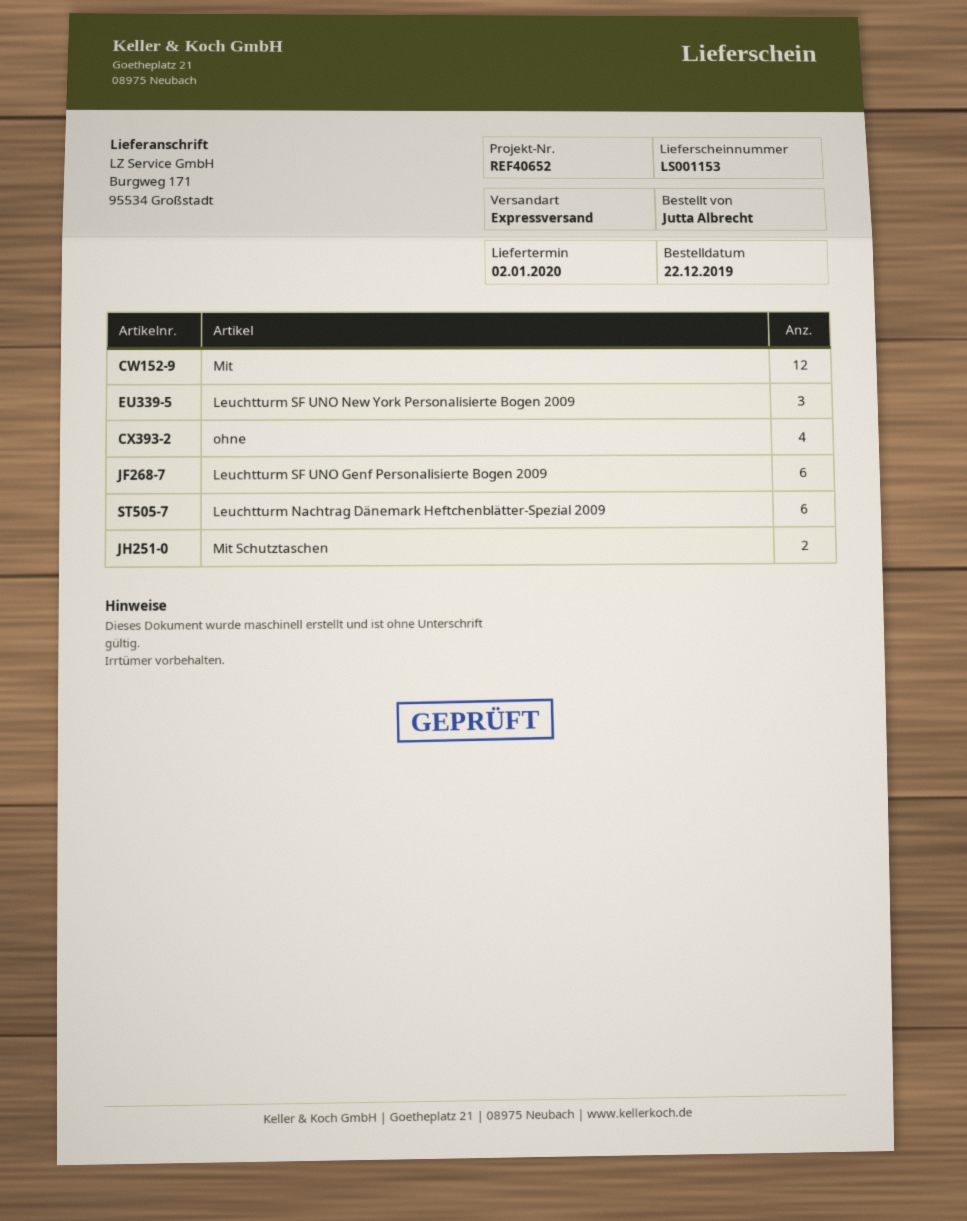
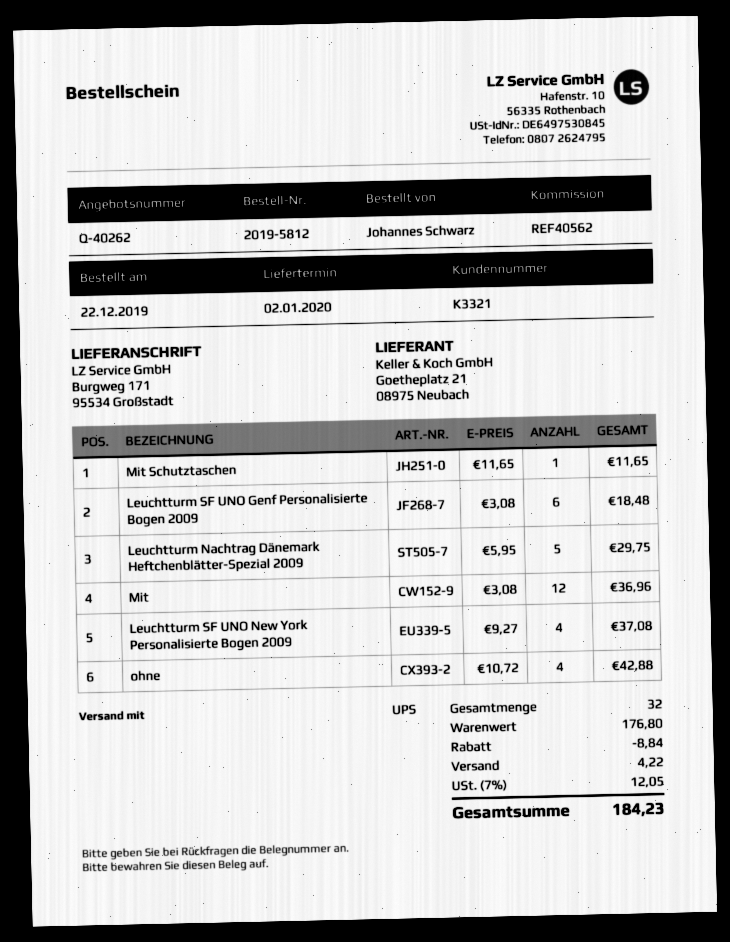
reference: REF40652 -> REF40562
ordered by: Jutta Albrecht -> Johannes Schwarz
shipping method: express -> UPS
Leuchtturm SF UNO New York Personalisierte Bogen 2009: 3 -> 4
Leuchtturm Nachtrag Dänemark Heftchenblätter-Spezial 2009: 6 -> 5
Mit Schutztaschen: 2 -> 1

